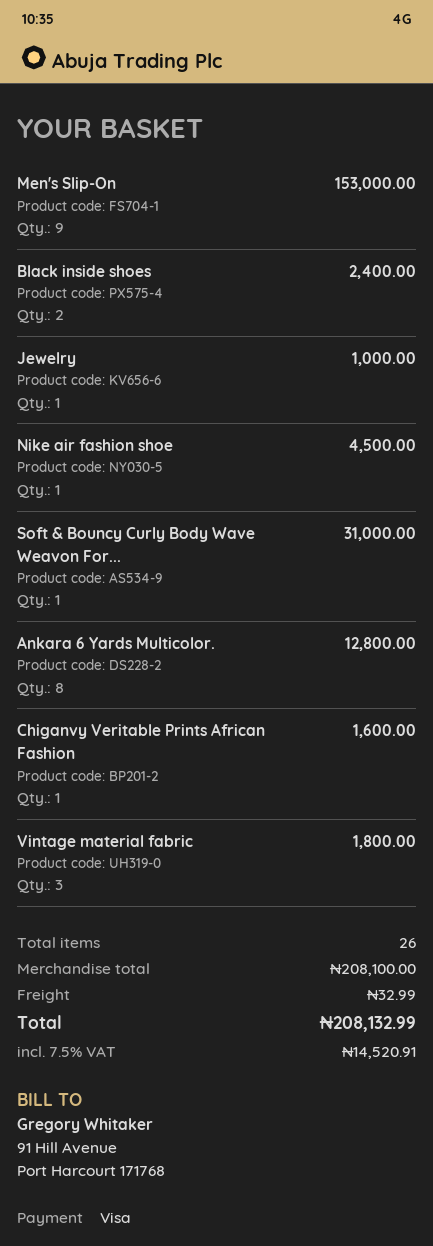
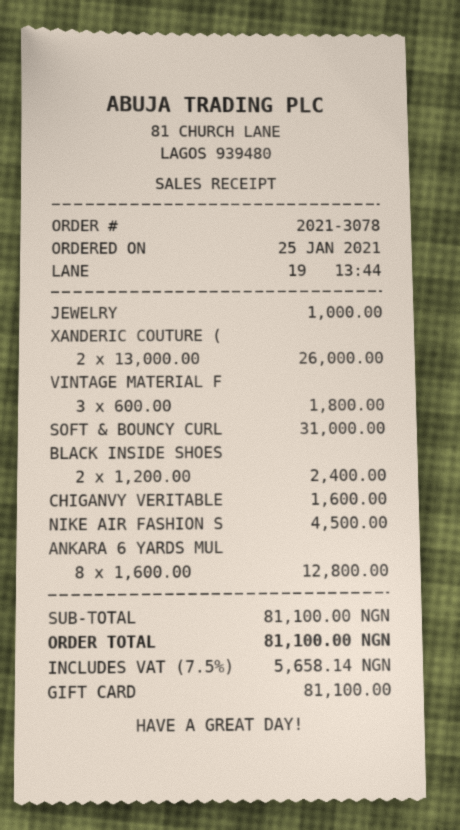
payment method: Visa -> gift card
Men's Slip-On: 9 for 153000.00 -> none
XANDERIC COUTURE (: none -> 2 for 26000.00
subtotal: 208100.00 -> 81100.00
shipping: 32.99 -> none
tax: 7.5% = 14520.91 -> 7.5% = 5658.14
total: 208132.99 -> 81100.00

